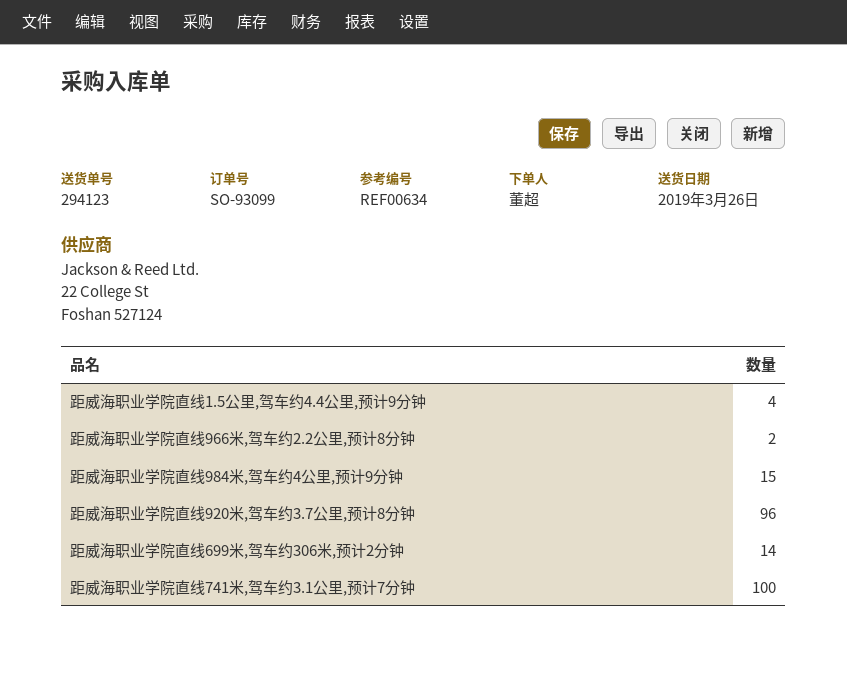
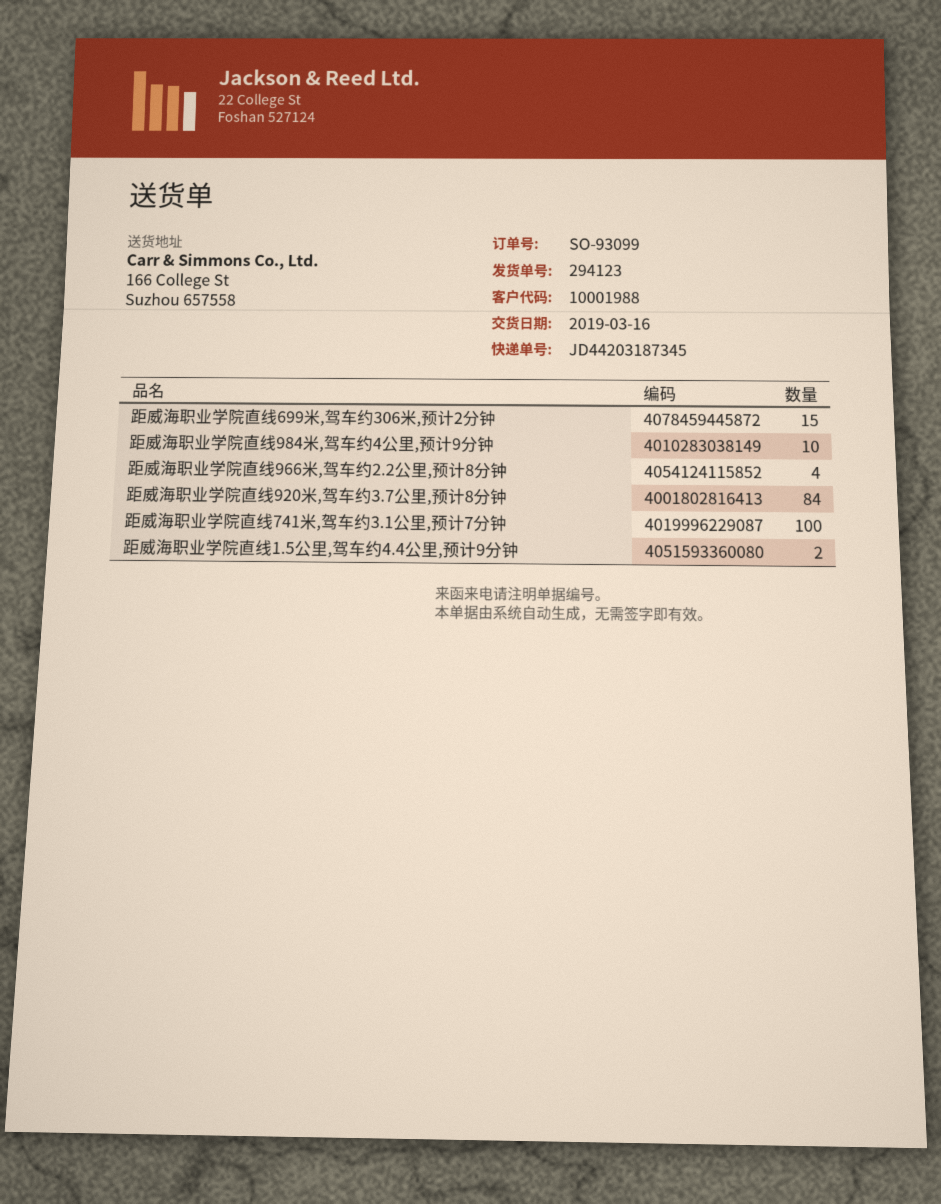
delivery date: 2019-03-26 -> 2019-03-16
距威海职业学院直线1.5公里,驾车约4.4公里,预计9分钟: 4 -> 2
距威海职业学院直线966米,驾车约2.2公里,预计8分钟: 2 -> 4
距威海职业学院直线984米,驾车约4公里,预计9分钟: 15 -> 10
距威海职业学院直线920米,驾车约3.7公里,预计8分钟: 96 -> 84
距威海职业学院直线699米,驾车约306米,预计2分钟: 14 -> 15

